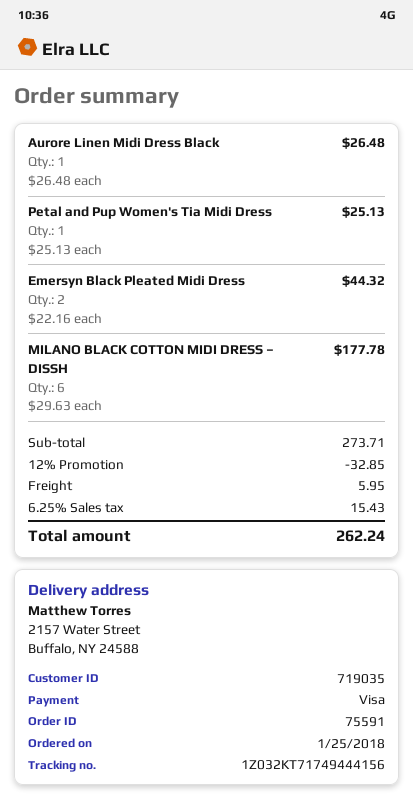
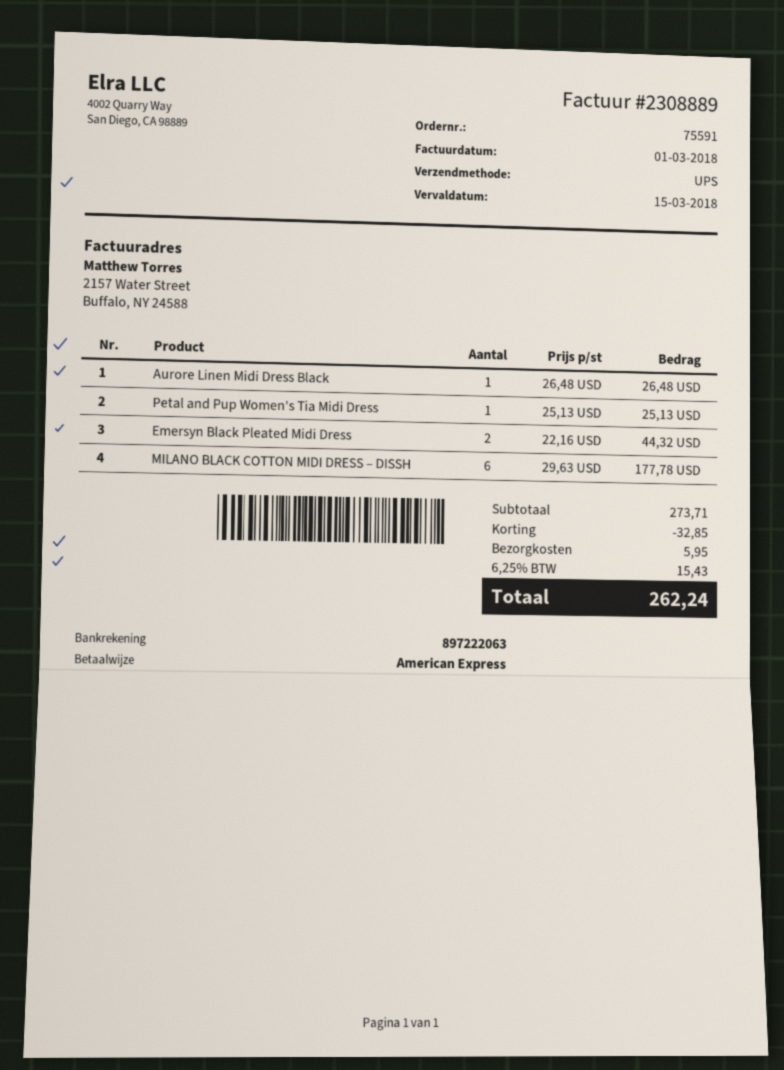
payment method: Visa -> American Express

